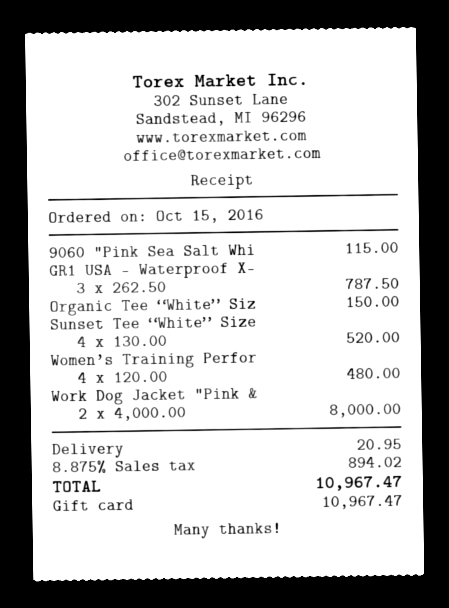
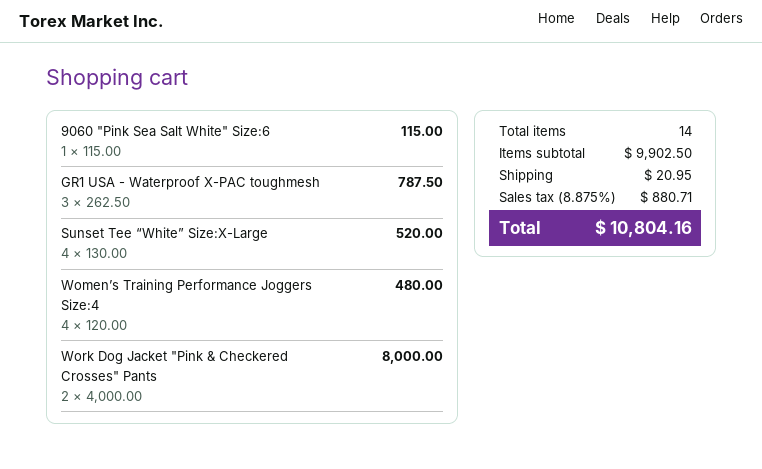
Organic Tee “White” Siz: 1 x 150.00 = 150.00 -> none
tax: 8.875% = 894.02 -> 8.875% = 880.71
total: 10967.47 -> 10804.16

